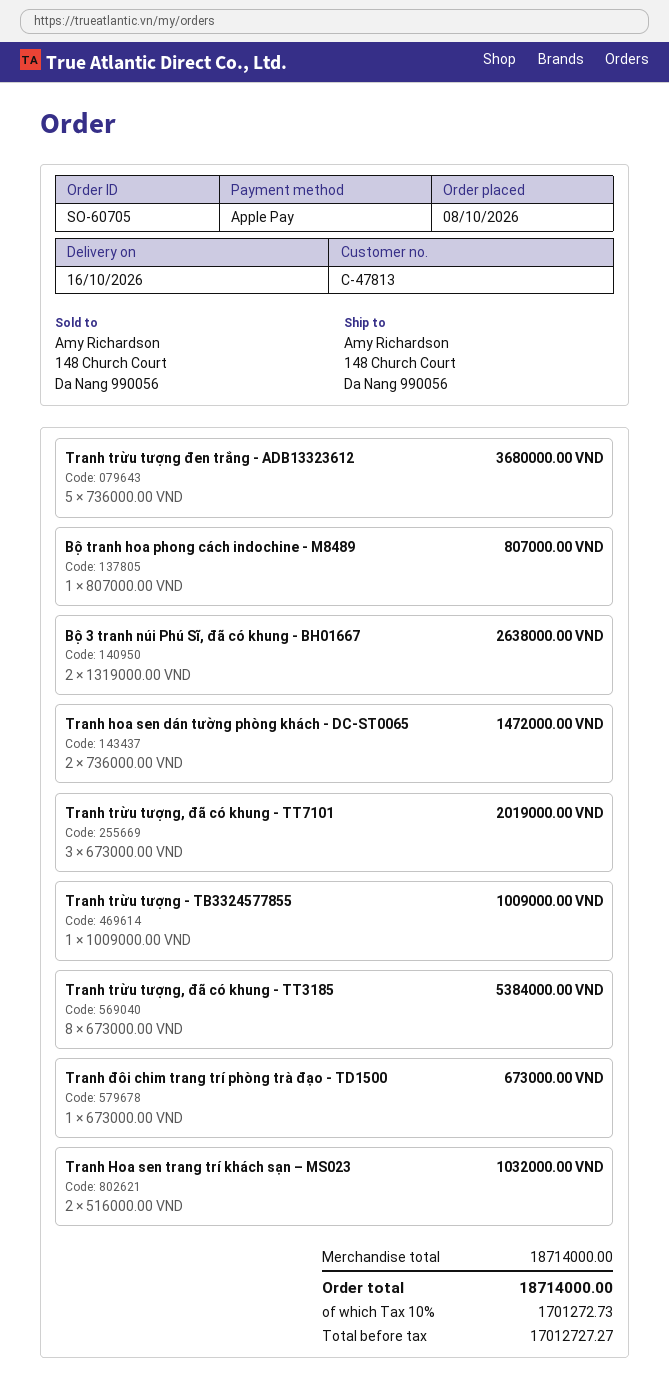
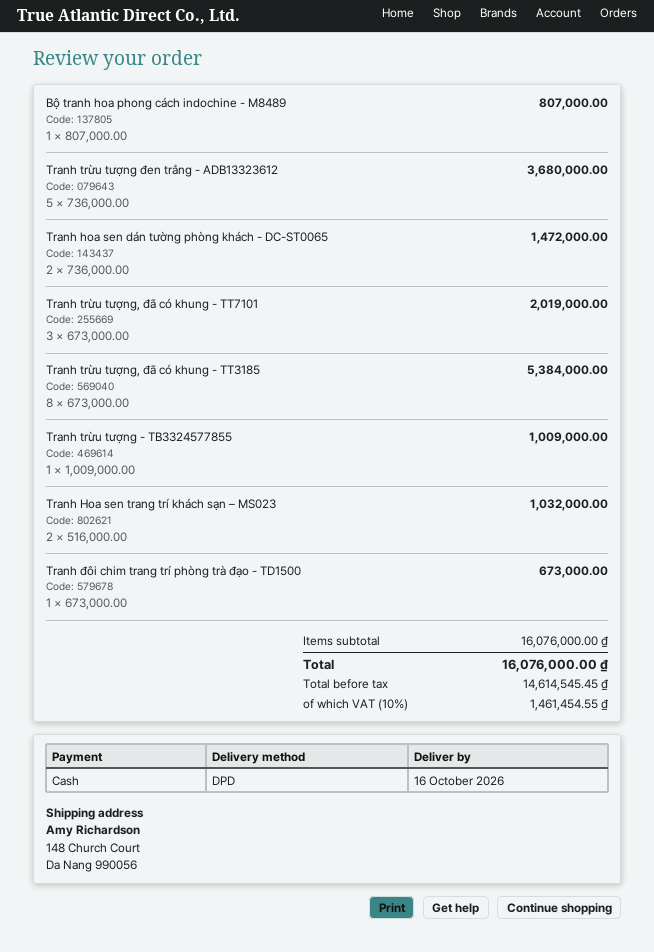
payment method: Apple Pay -> cash
Bộ 3 tranh núi Phú Sĩ, đã có khung - BH01667: 2 x 1319000.00 = 2638000.00 -> none
subtotal: 18714000.00 -> 16076000.00
net: 17012727.27 -> 14614545.45
tax: 10% = 1701272.73 -> 10% = 1461454.55
total: 18714000.00 -> 16076000.00

